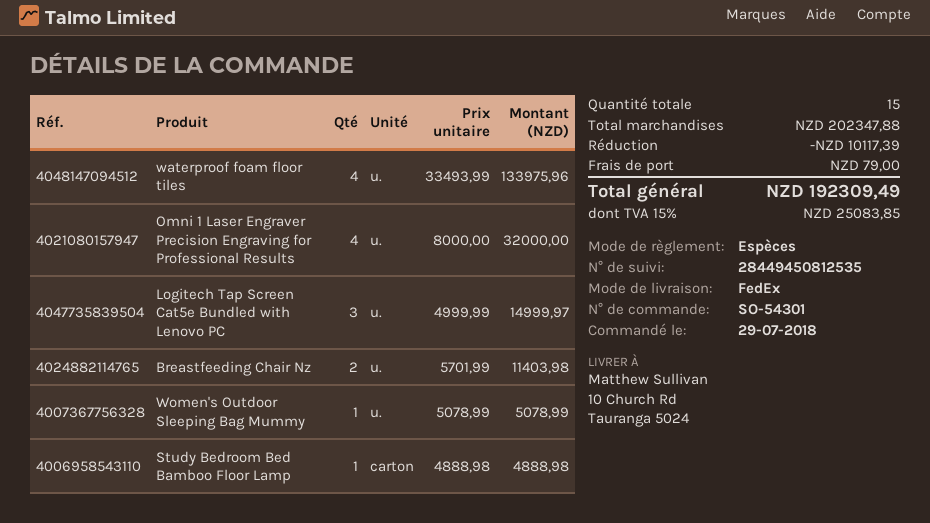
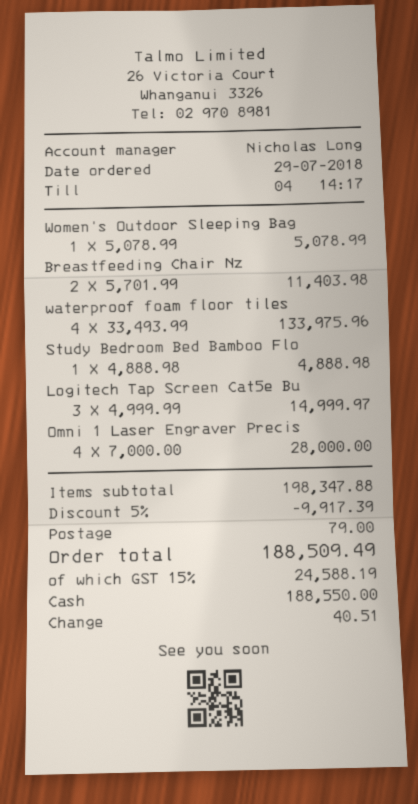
Omni 1 Laser Engraver Precision Engraving for Professional Results: 4 x 8000.00 = 32000.00 -> 4 x 7000.00 = 28000.00
subtotal: 202347.88 -> 198347.88
discount: 10117.39 -> 9917.39
tax: 15% = 25083.85 -> 15% = 24588.19
total: 192309.49 -> 188509.49

